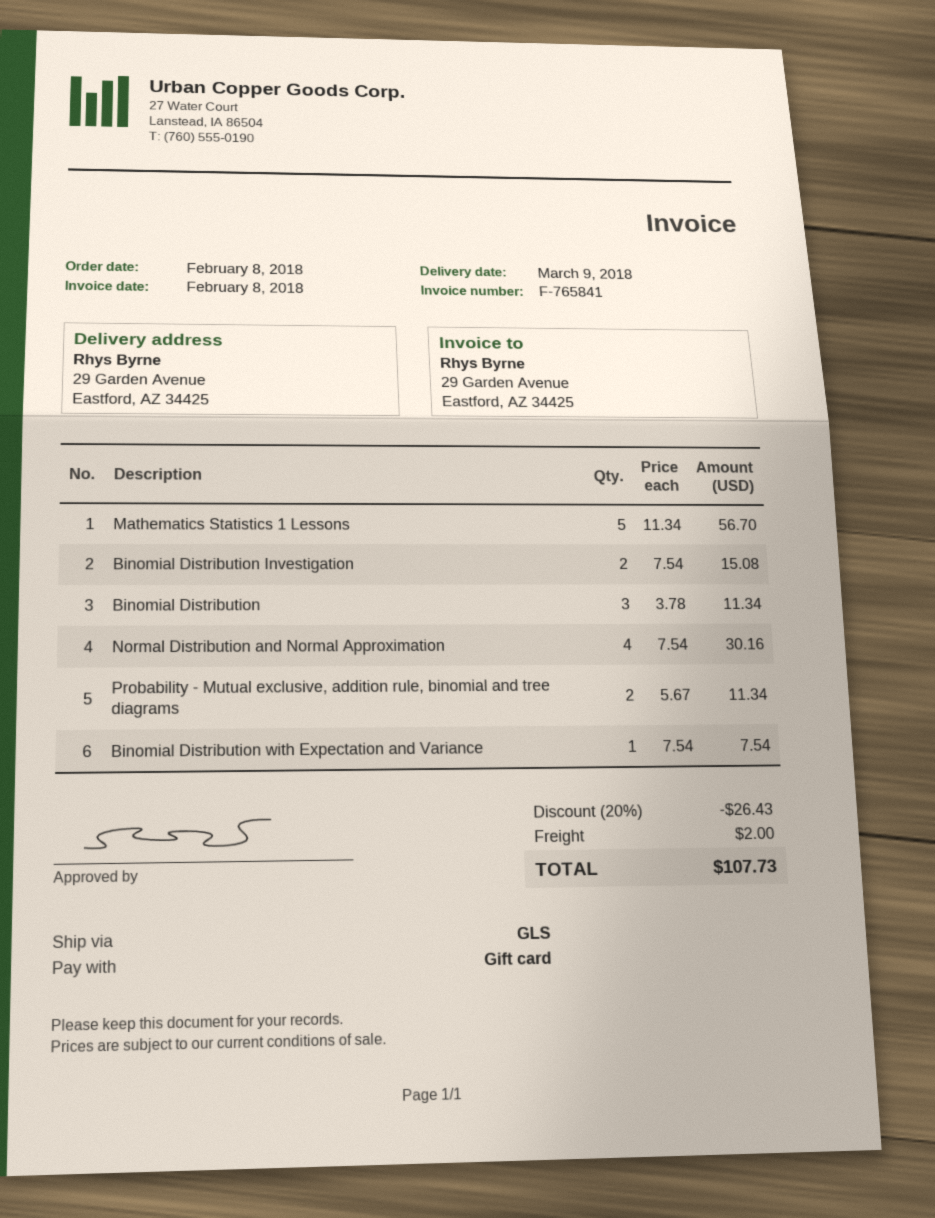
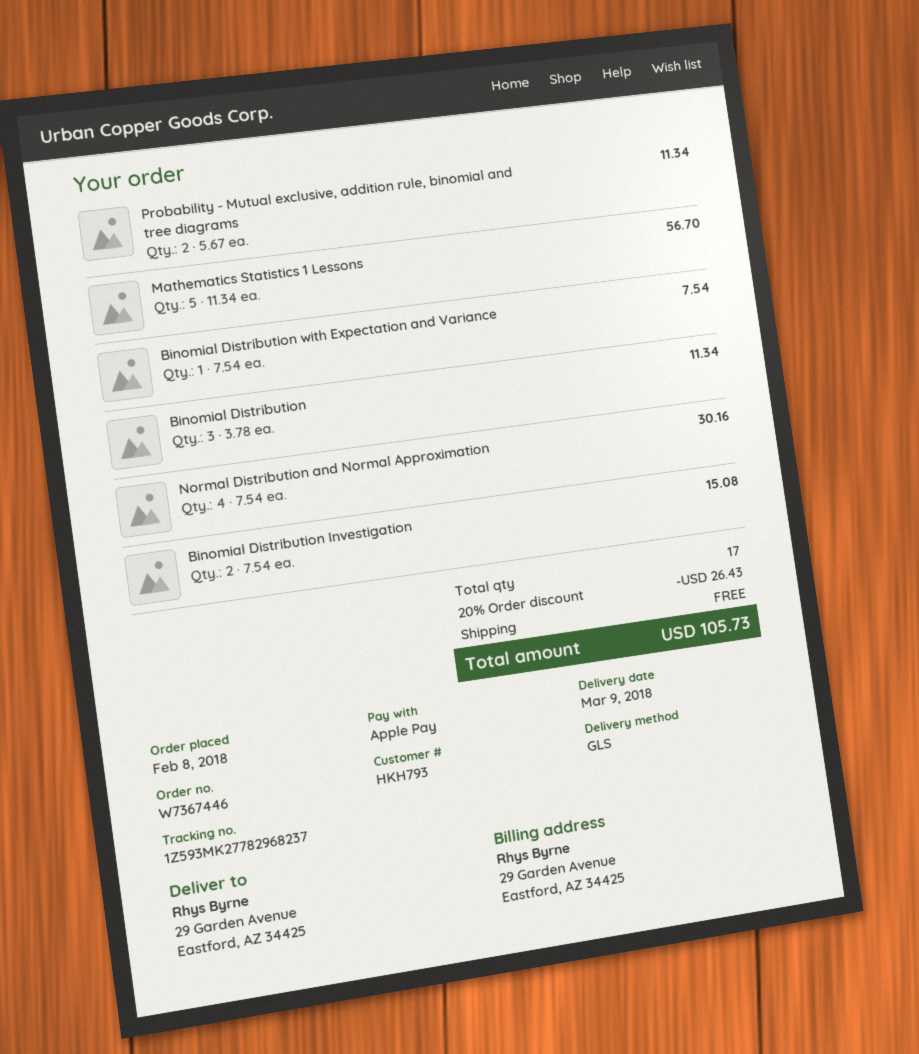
payment method: gift card -> Apple Pay
shipping: 2.00 -> 0.00
total: 107.73 -> 105.73

